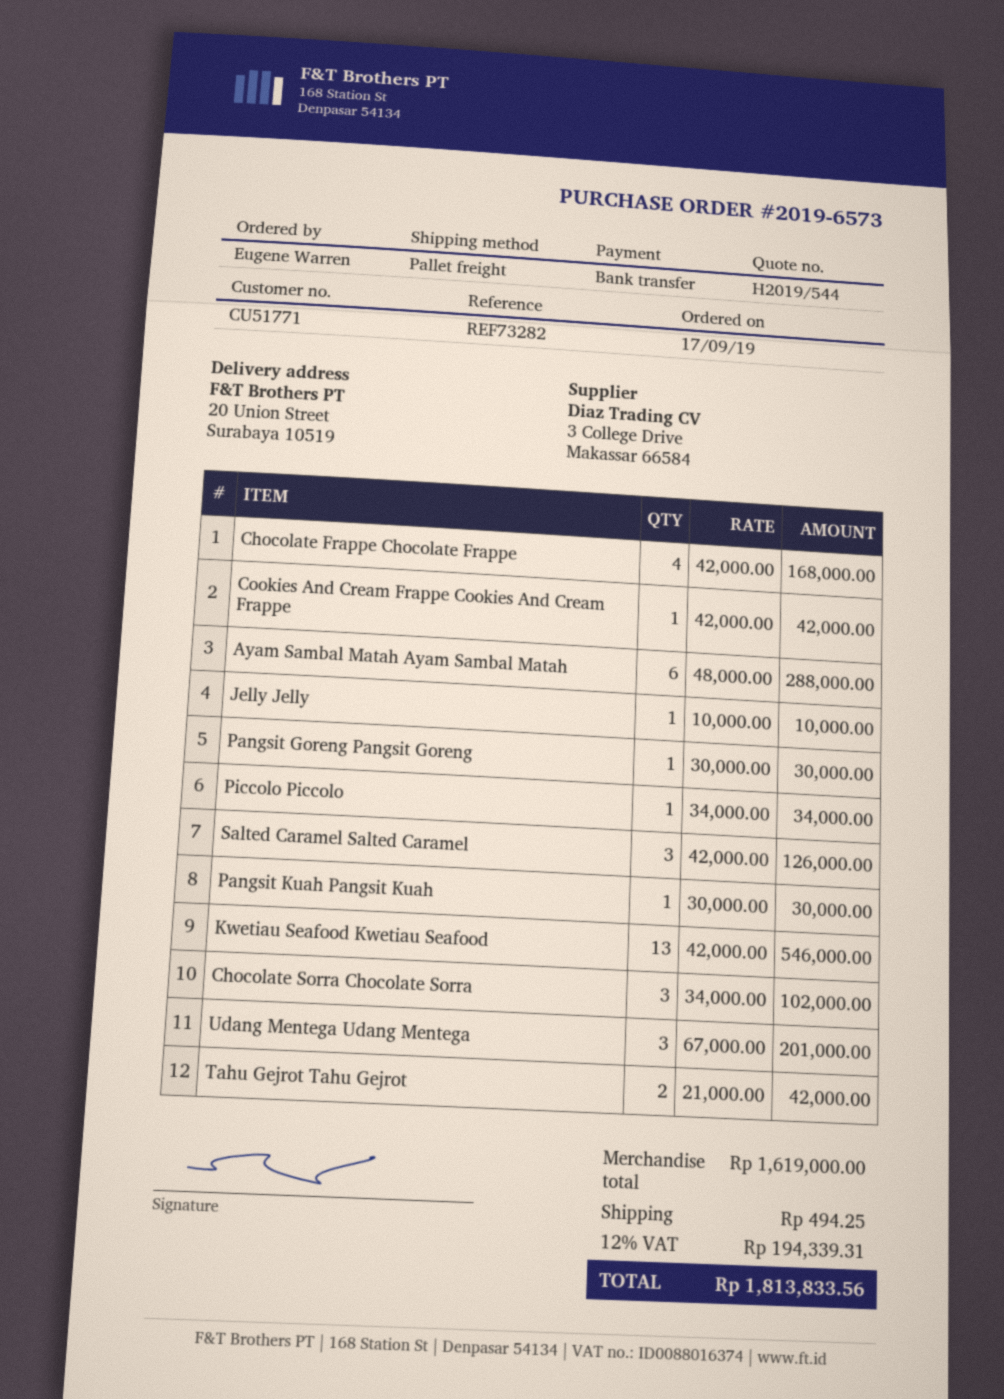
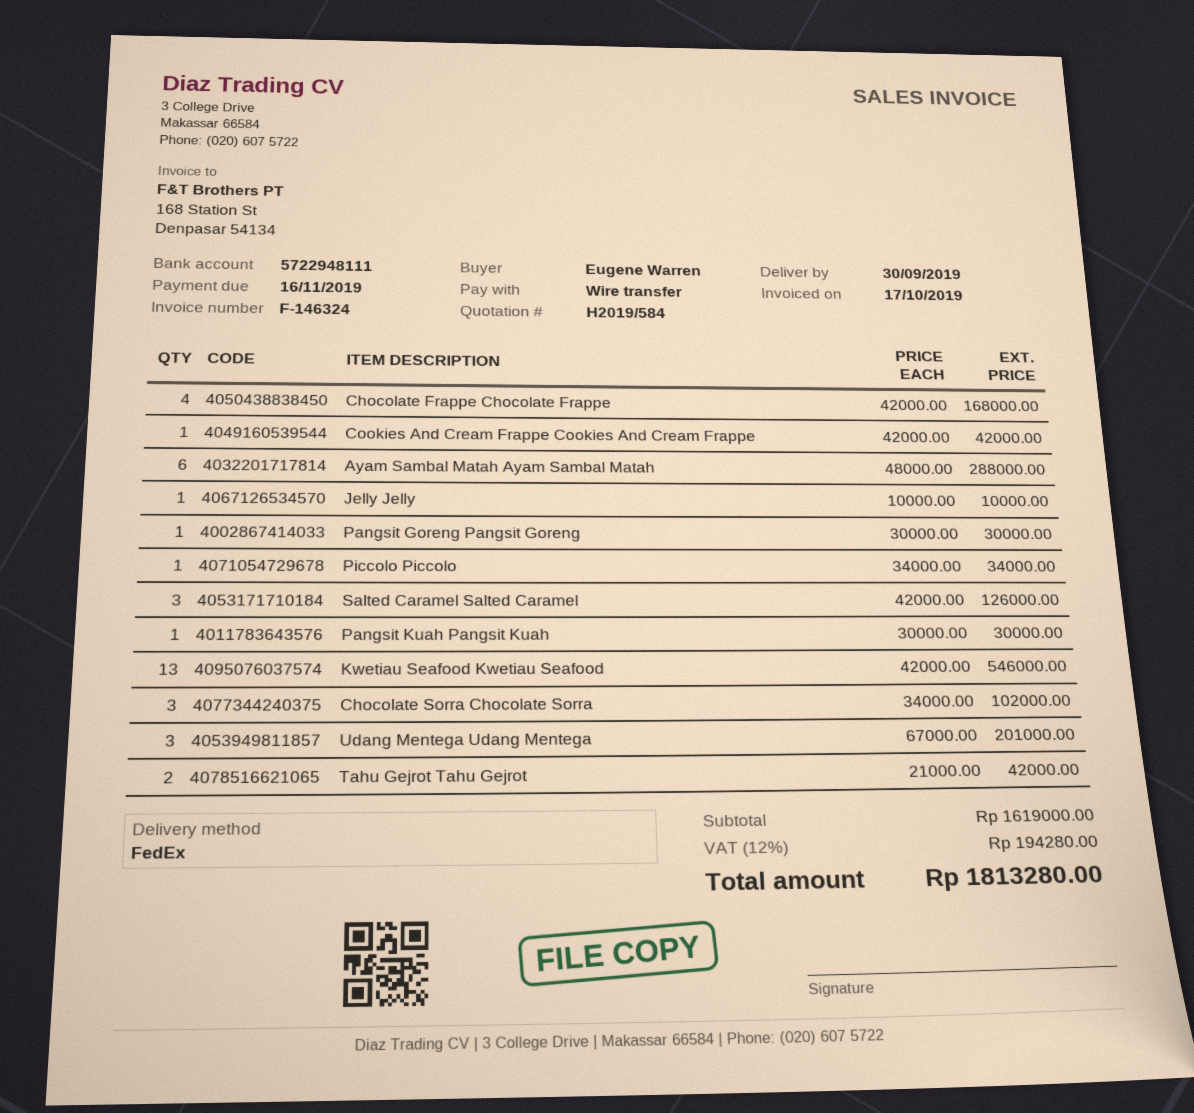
quote number: H2019/544 -> H2019/584
shipping method: pallet freight -> FedEx
shipping: 494.25 -> none
tax: 12% = 194339.31 -> 12% = 194280.00
total: 1813833.56 -> 1813280.00

